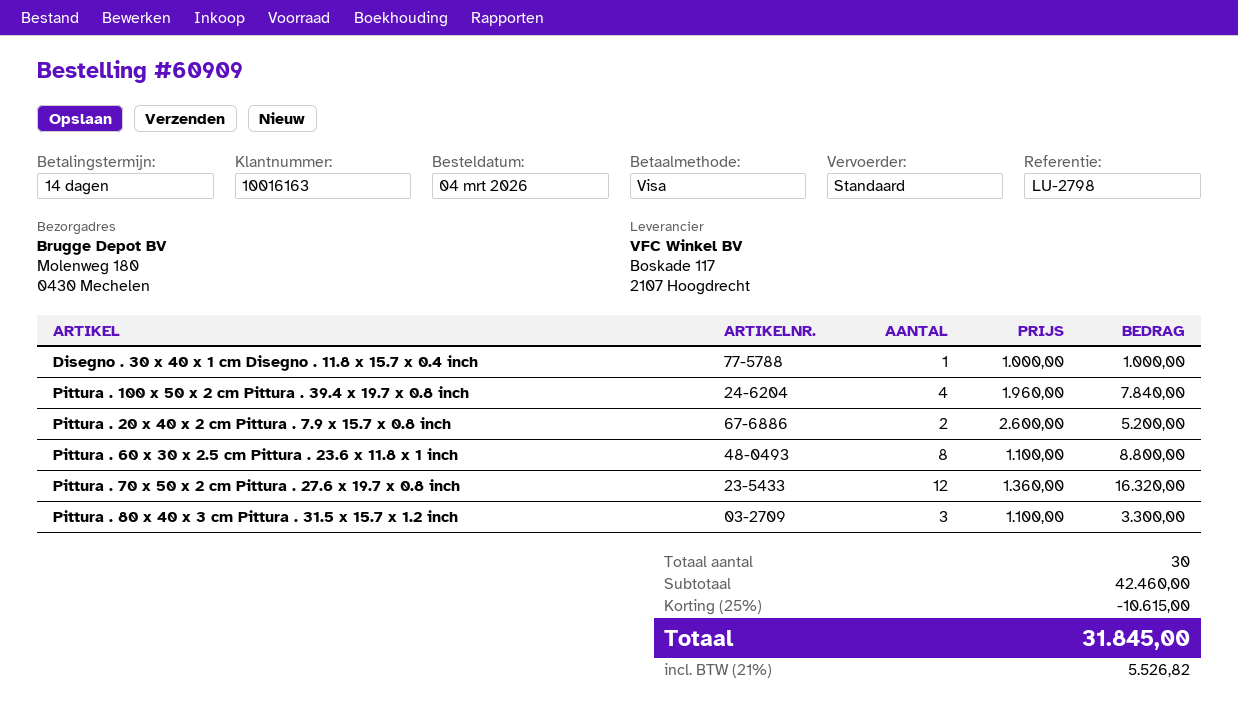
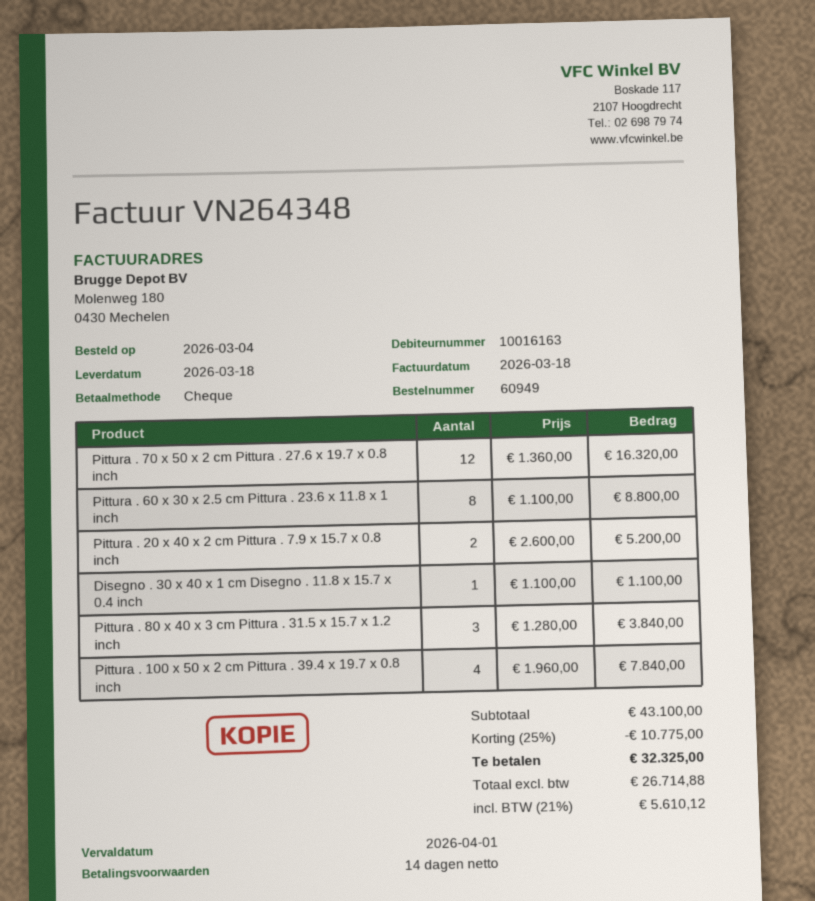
order number: 60909 -> 60949
payment method: Visa -> cheque
Disegno . 30 x 40 x 1 cm Disegno . 11.8 x 15.7 x 0.4 inch: 1 x 1000.00 = 1000.00 -> 1 x 1100.00 = 1100.00
Pittura . 80 x 40 x 3 cm Pittura . 31.5 x 15.7 x 1.2 inch: 3 x 1100.00 = 3300.00 -> 3 x 1280.00 = 3840.00
subtotal: 42460.00 -> 43100.00
discount: 25% = 10615.00 -> 25% = 10775.00
tax: 21% = 5526.82 -> 21% = 5610.12
total: 31845.00 -> 32325.00

